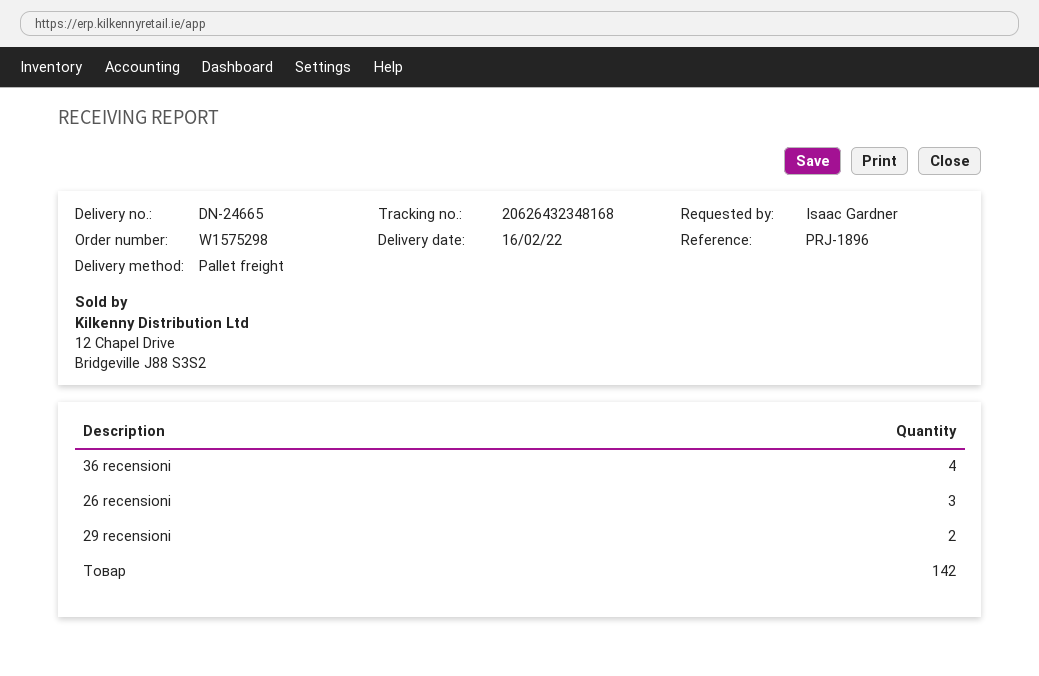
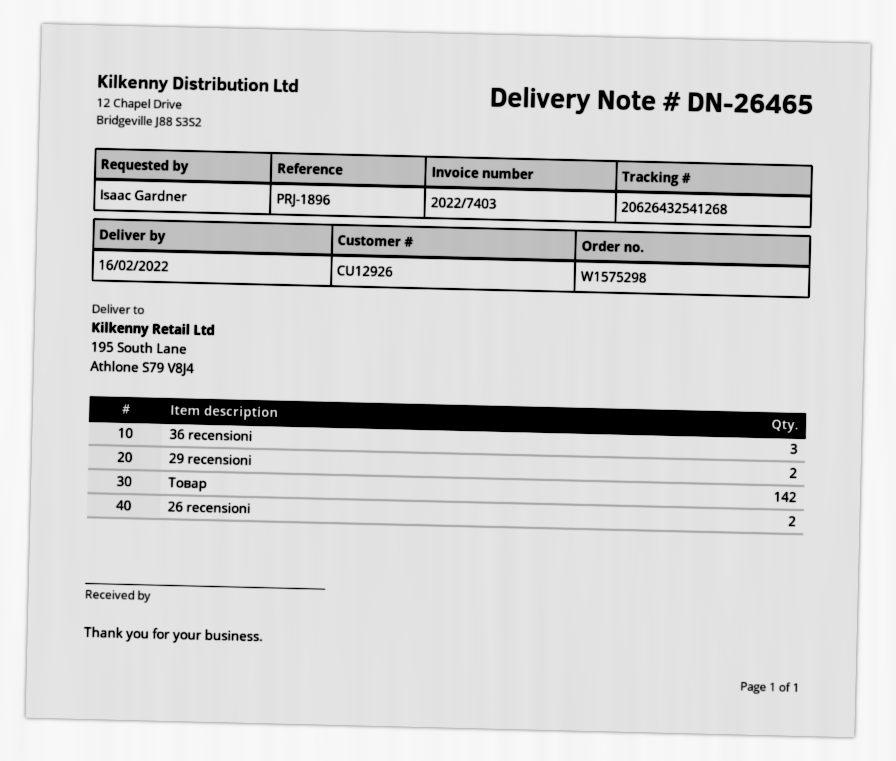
delivery note number: DN-24665 -> DN-26465
tracking number: 20626432348168 -> 20626432541268
36 recensioni: 4 -> 3
26 recensioni: 3 -> 2

